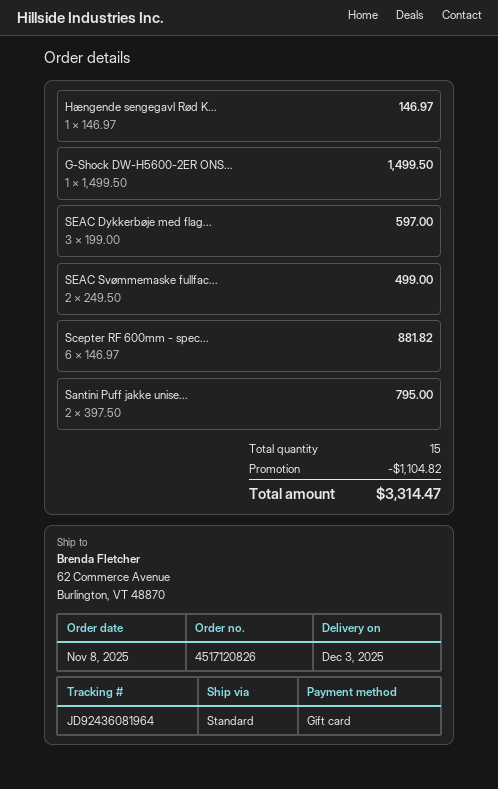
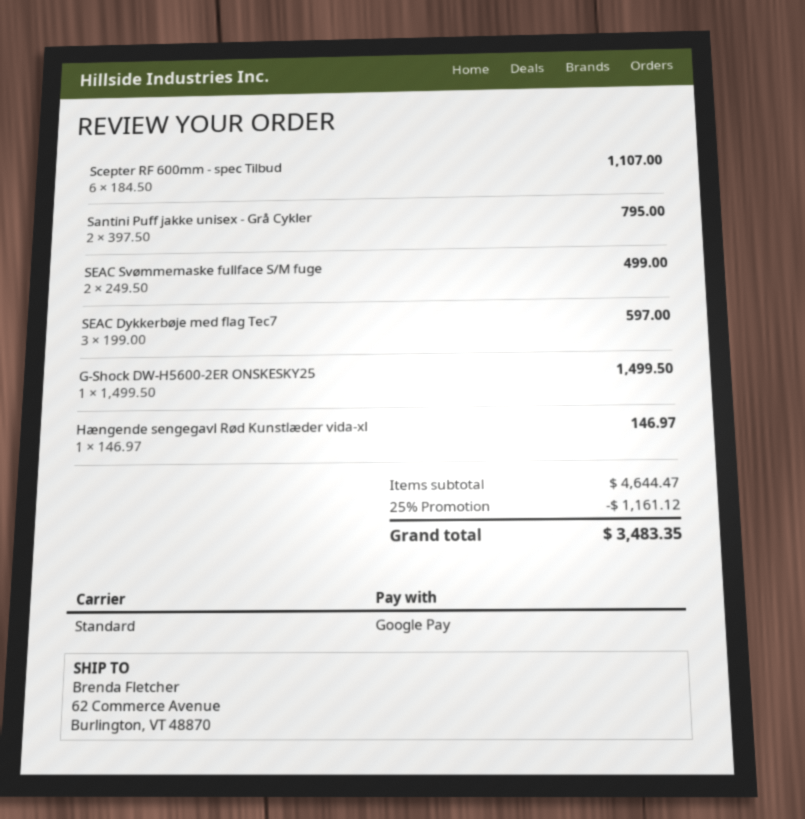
payment method: gift card -> Google Pay
Scepter RF 600mm - spec...: 6 x 146.97 = 881.82 -> 6 x 184.50 = 1107.00
discount: 1104.82 -> 1161.12
total: 3314.47 -> 3483.35

